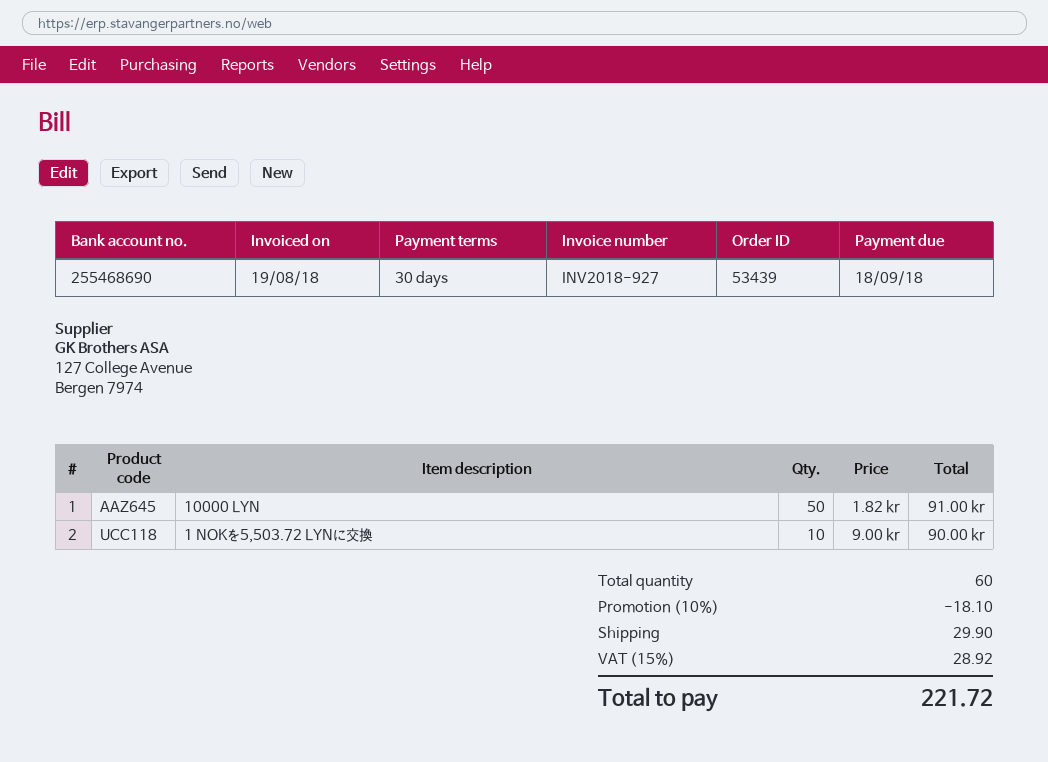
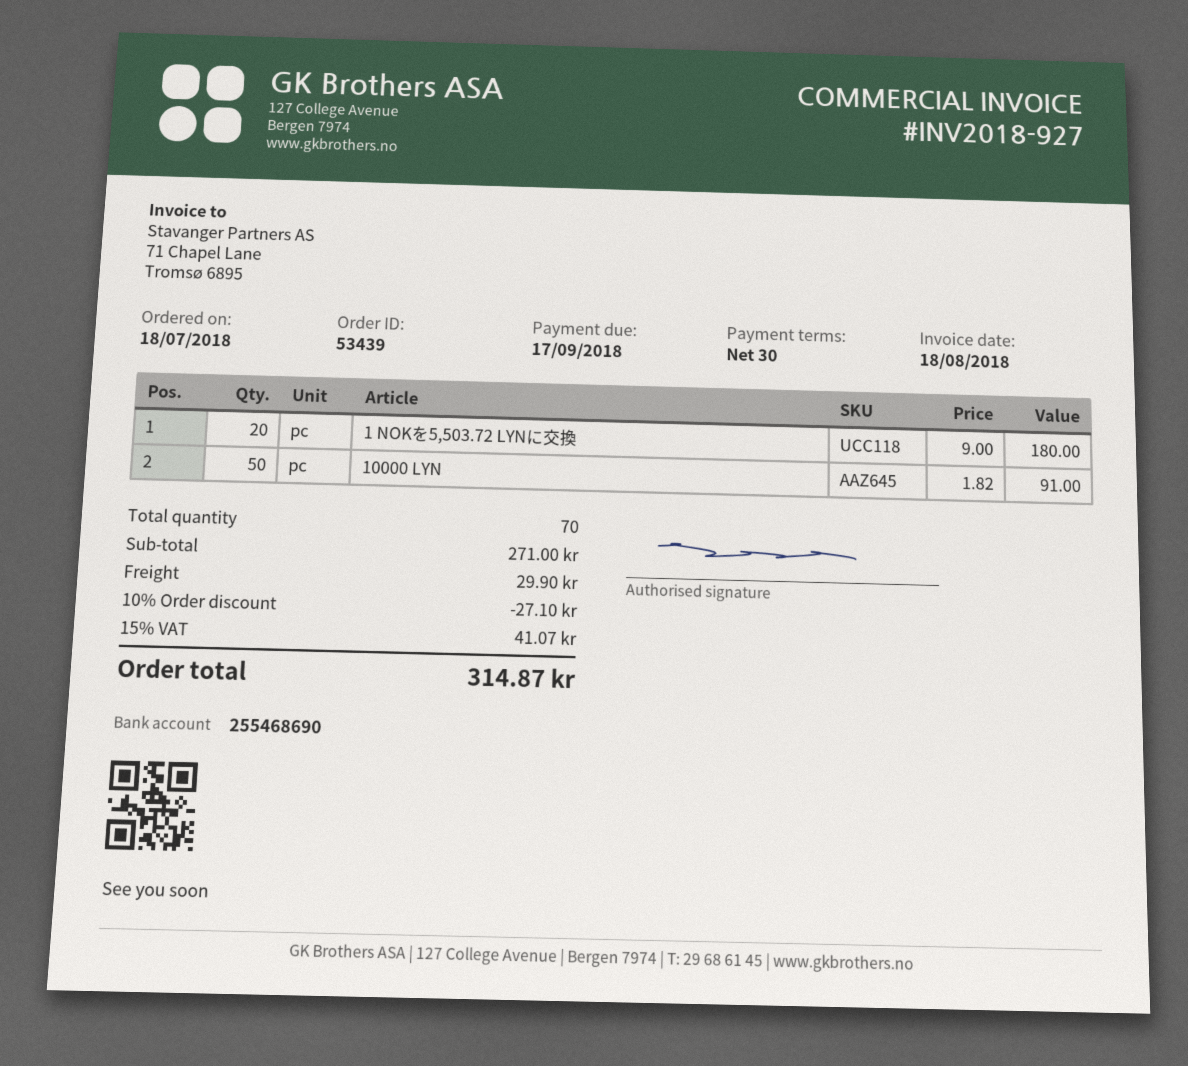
invoice date: 2018-08-19 -> 2018-08-18
due date: 2018-09-18 -> 2018-09-17
1 NOKを5,503.72 LYNに交換: 10 x 9.00 = 90.00 -> 20 x 9.00 = 180.00
total quantity: 60 -> 70
discount: 10% = 18.10 -> 10% = 27.10
tax: 15% = 28.92 -> 15% = 41.07
total: 221.72 -> 314.87

